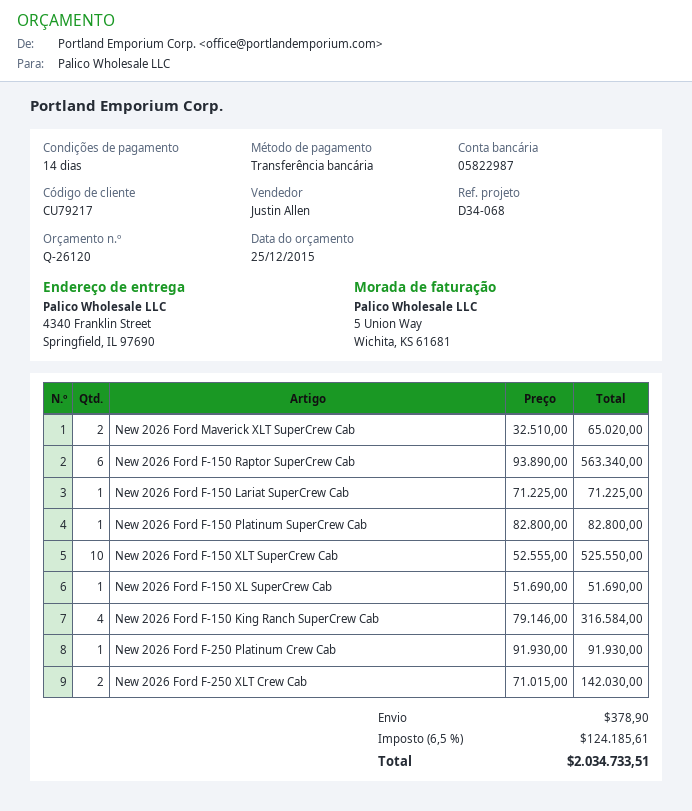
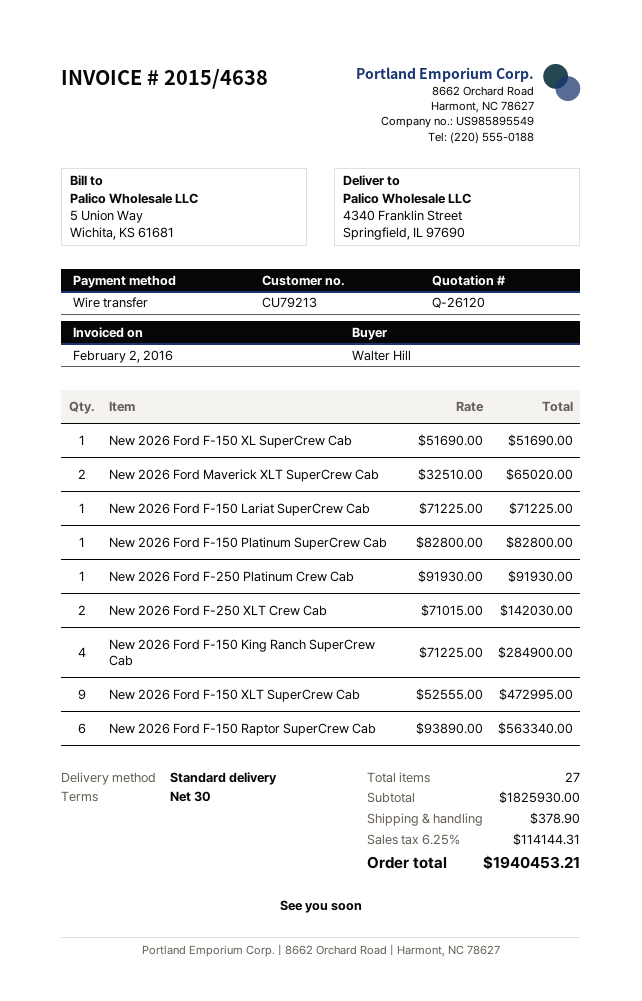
payment terms: 14 days -> 30 days
customer number: CU79217 -> CU79213
New 2026 Ford F-150 XLT SuperCrew Cab: 10 x 52555.00 = 525550.00 -> 9 x 52555.00 = 472995.00
New 2026 Ford F-150 King Ranch SuperCrew Cab: 4 x 79146.00 = 316584.00 -> 4 x 71225.00 = 284900.00
tax: 6.5% = 124185.61 -> 6.25% = 114144.31
total: 2034733.51 -> 1940453.21

